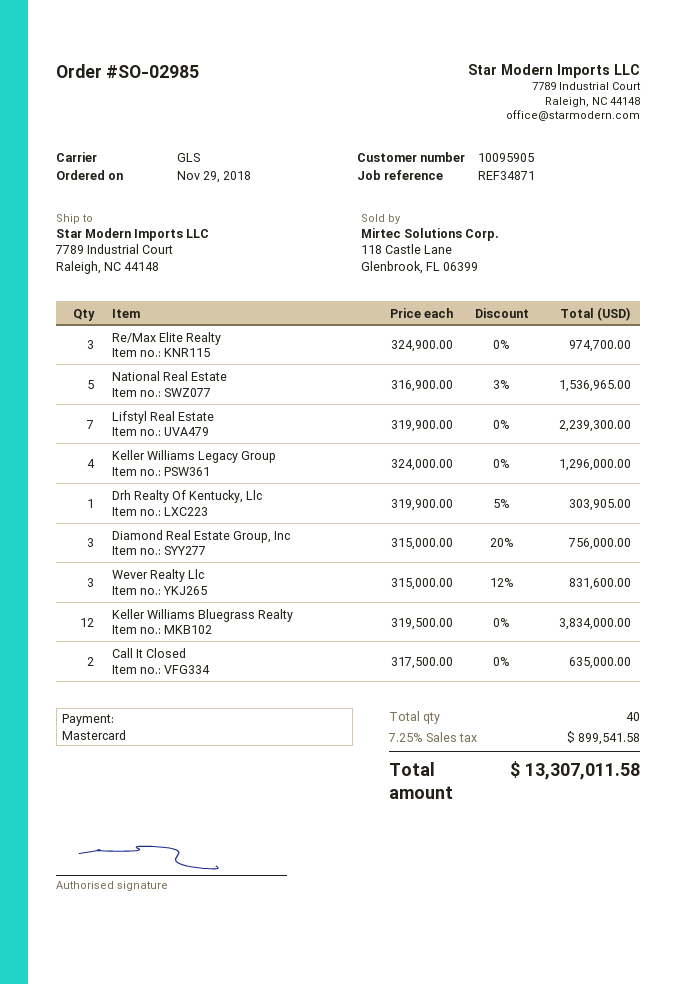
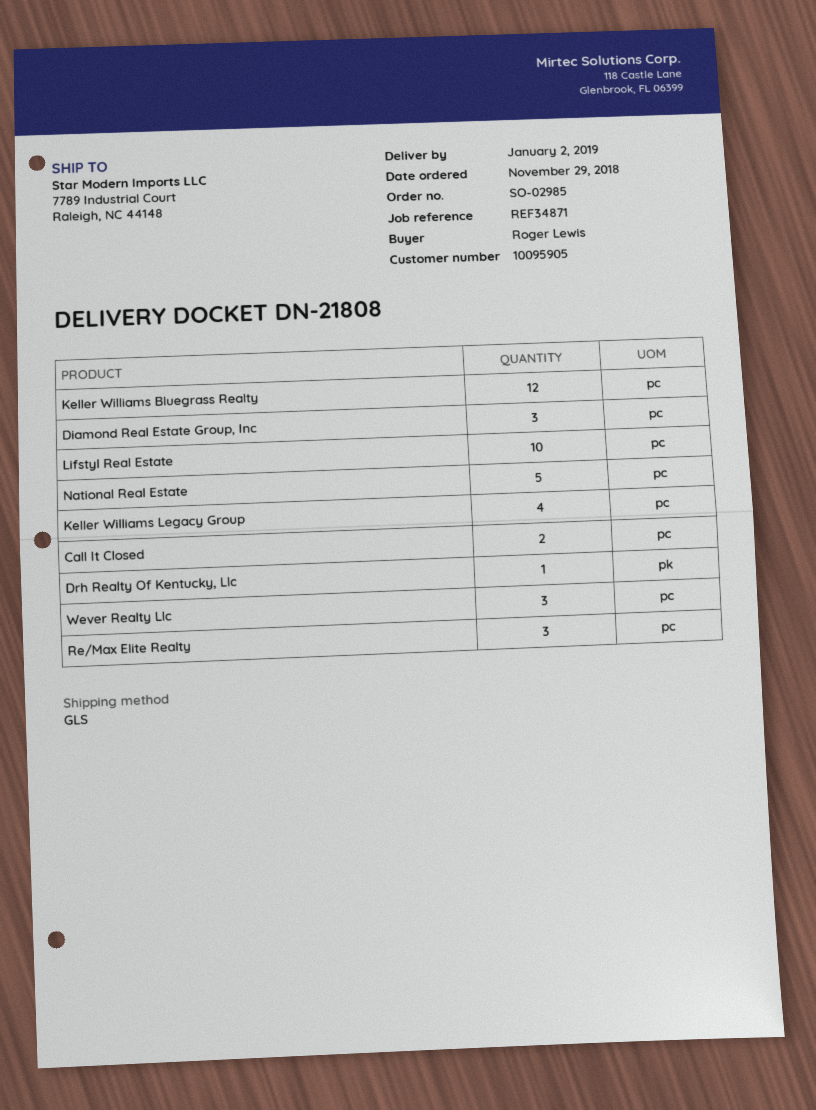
Lifstyl Real Estate: 7 -> 10

